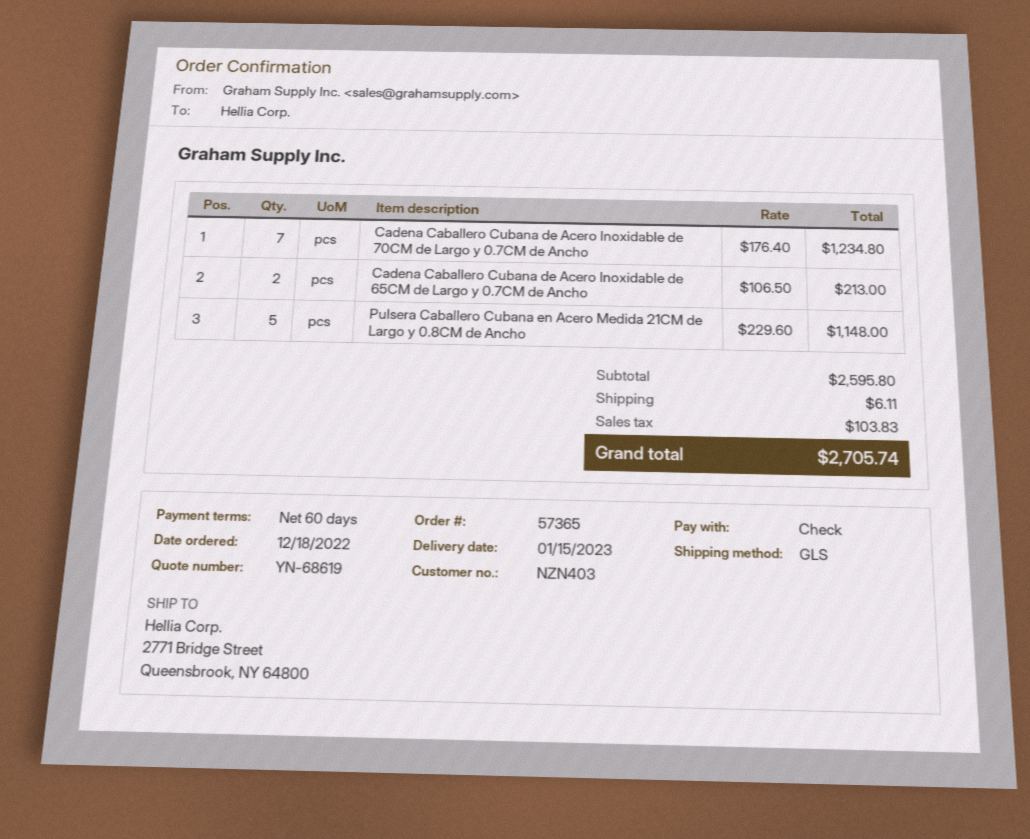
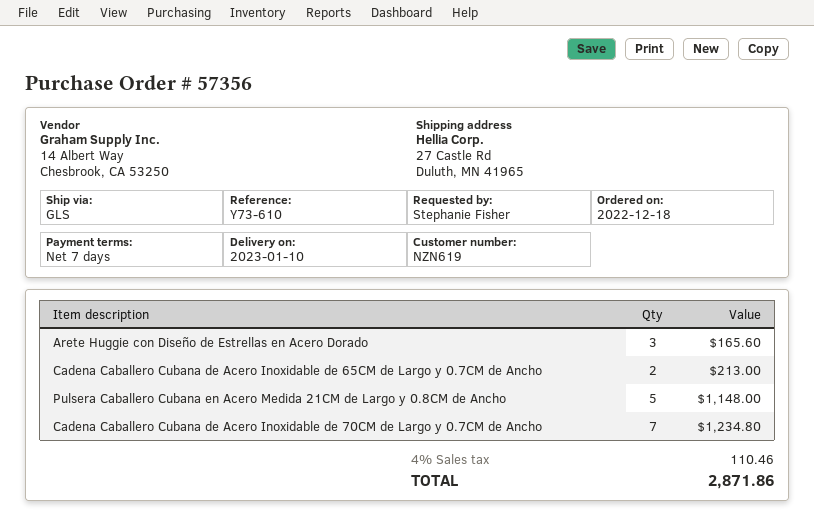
order number: 57365 -> 57356
delivery date: 2023-01-15 -> 2023-01-10
payment terms: 60 days -> 7 days
customer number: NZN403 -> NZN619
ship to: 2771 Bridge Street, Queensbrook, NY 64800 -> 27 Castle Rd, Duluth, MN 41965
Arete Huggie con Diseño de Estrellas en Acero Dorado: none -> 3 for 165.60
shipping: 6.11 -> none
tax: 103.83 -> 110.46
total: 2705.74 -> 2871.86

